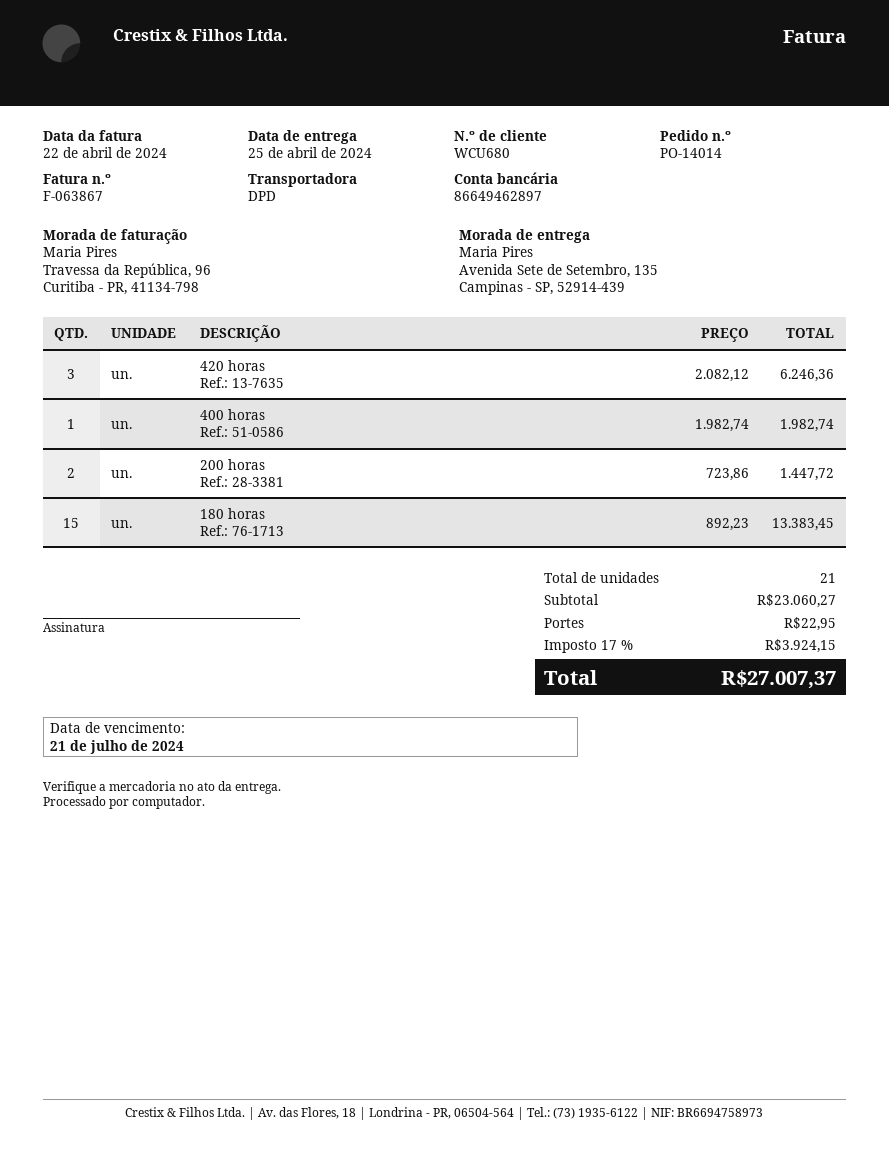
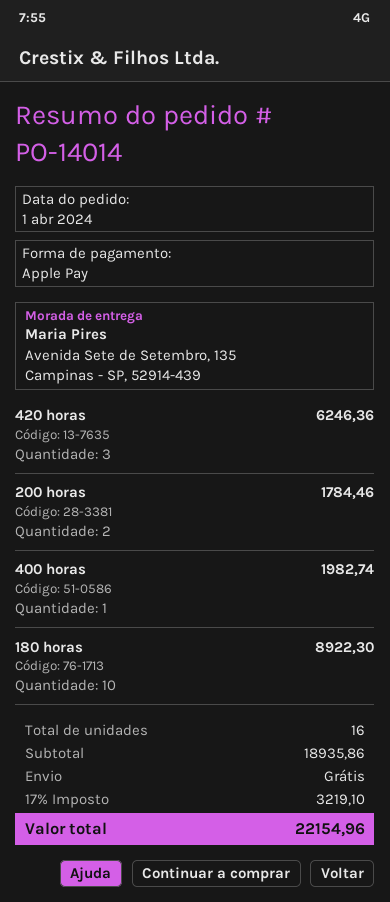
200 horas: 2 for 1447.72 -> 2 for 1784.46
180 horas: 15 for 13383.45 -> 10 for 8922.30
total quantity: 21 -> 16
subtotal: 23060.27 -> 18935.86
shipping: 22.95 -> 0.00
tax: 17% = 3924.15 -> 17% = 3219.10
total: 27007.37 -> 22154.96

